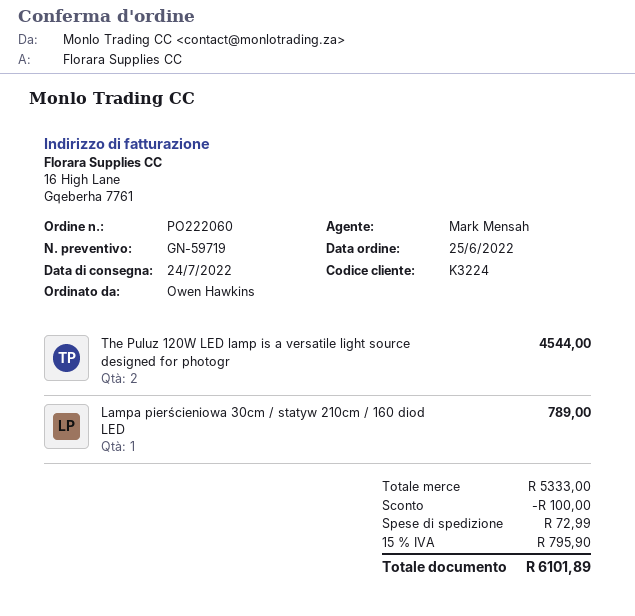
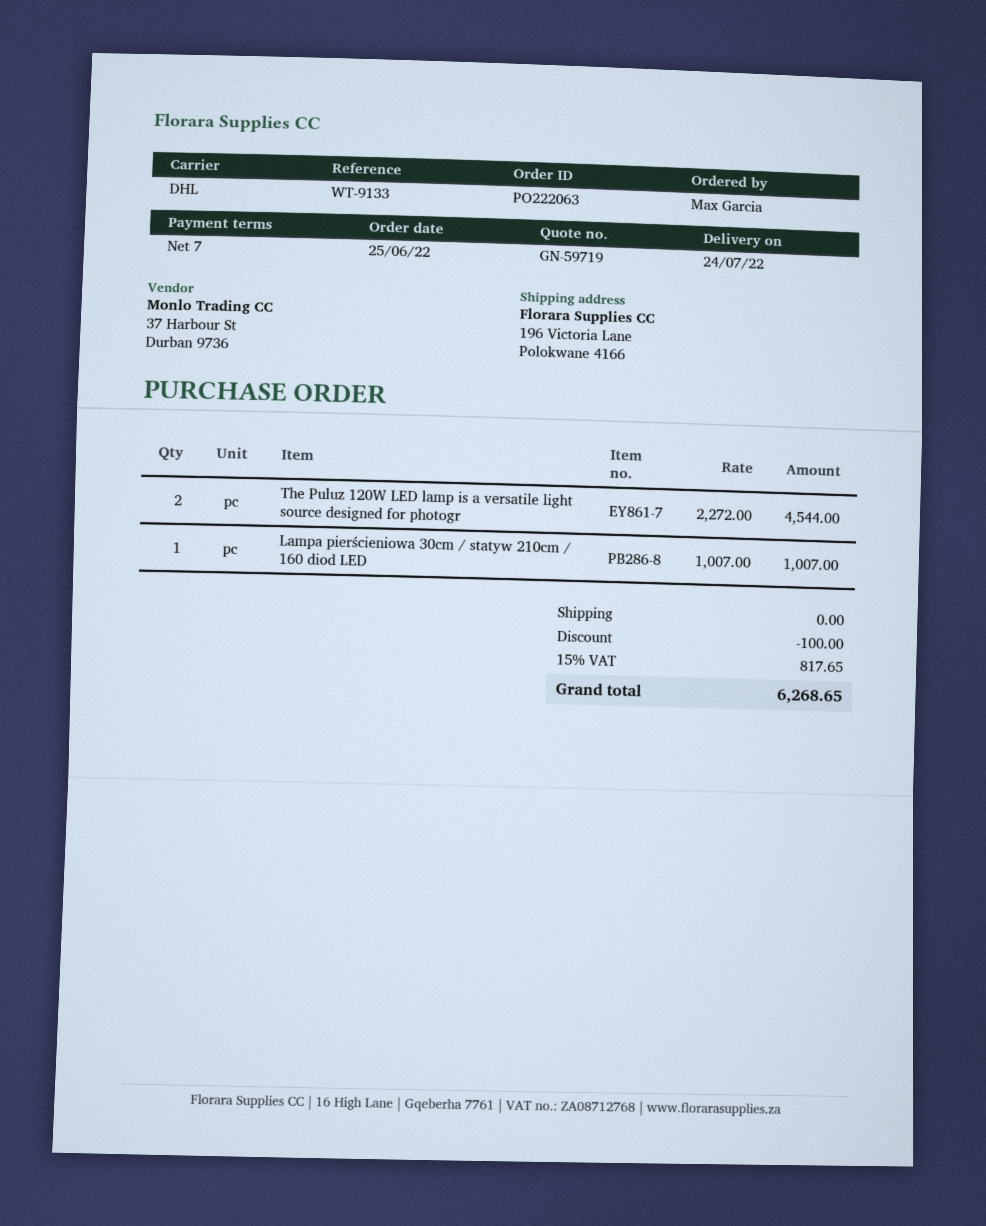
order number: PO222060 -> PO222063
ordered by: Owen Hawkins -> Max Garcia
Lampa pierścieniowa 30cm / statyw 210cm / 160 diod LED: 1 for 789.00 -> 1 for 1007.00
shipping: 72.99 -> 0.00
tax: 15% = 795.90 -> 15% = 817.65
total: 6101.89 -> 6268.65

